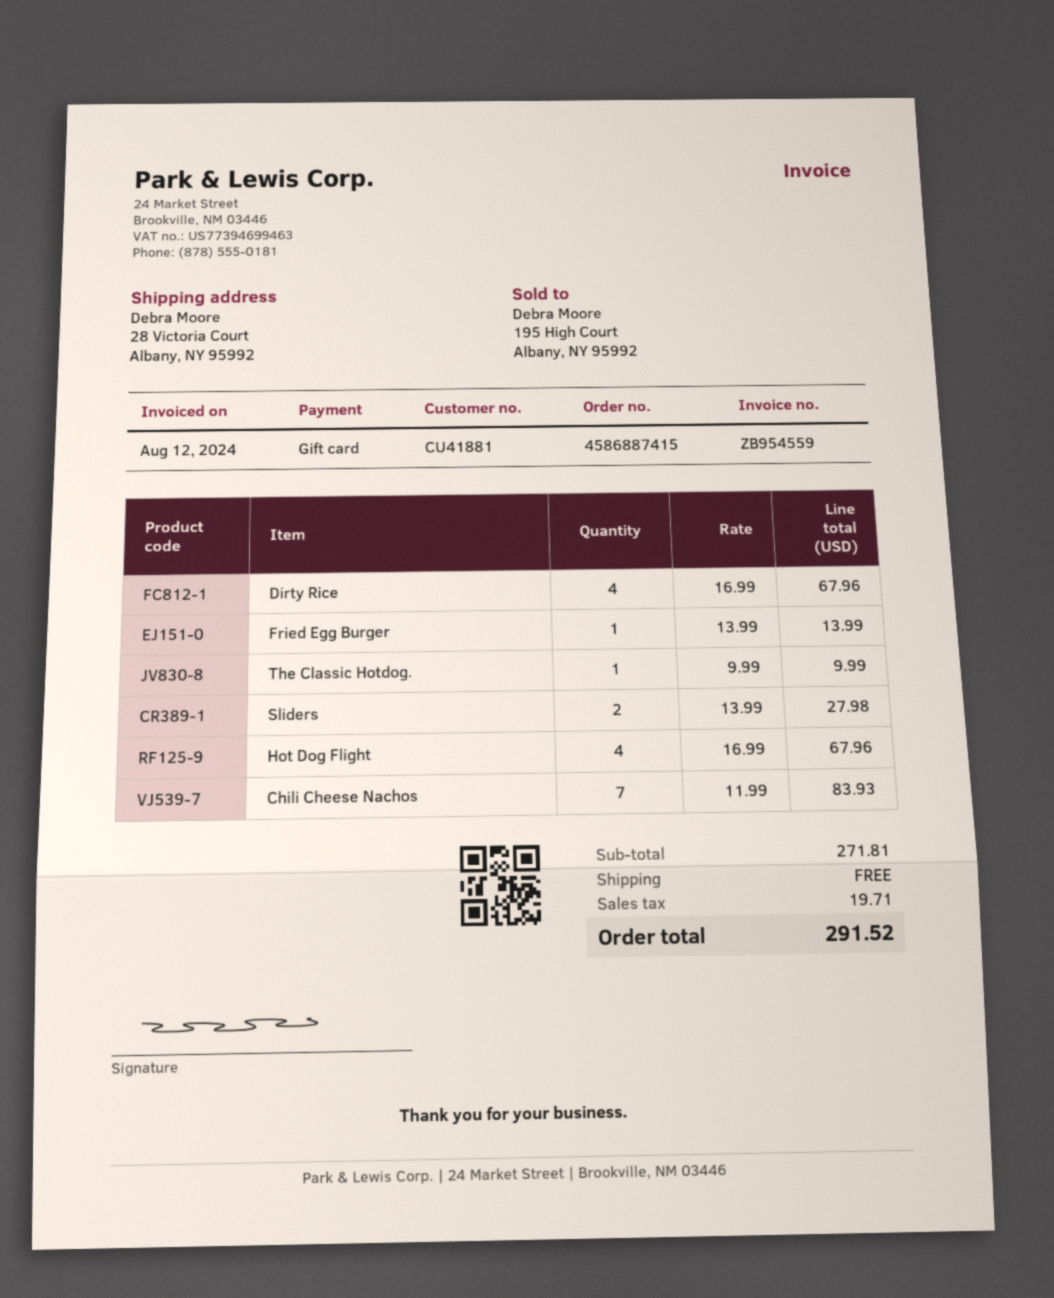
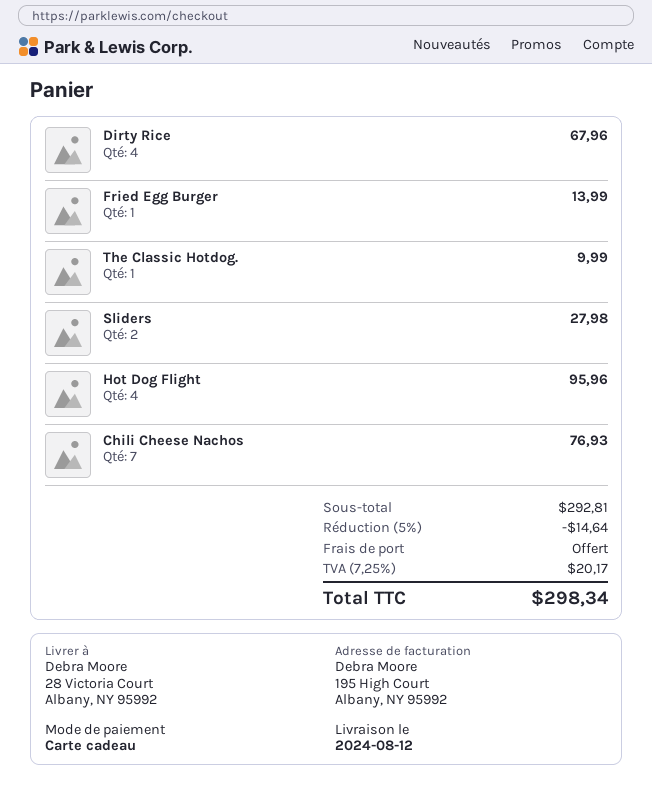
Hot Dog Flight: 4 for 67.96 -> 4 for 95.96
Chili Cheese Nachos: 7 for 83.93 -> 7 for 76.93
subtotal: 271.81 -> 292.81
discount: none -> 5% = 14.64
tax: 19.71 -> 20.17
total: 291.52 -> 298.34

